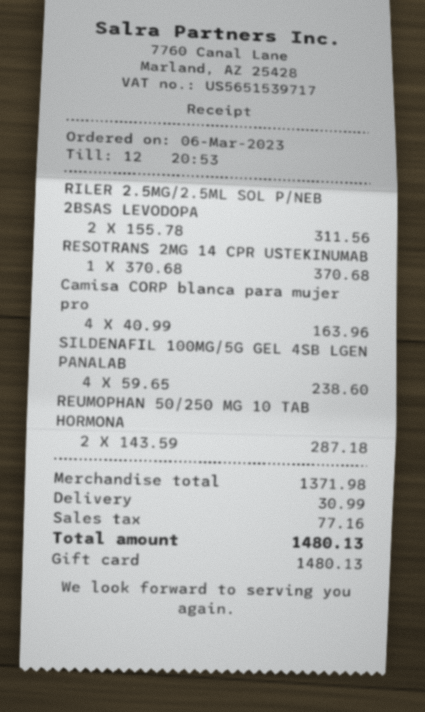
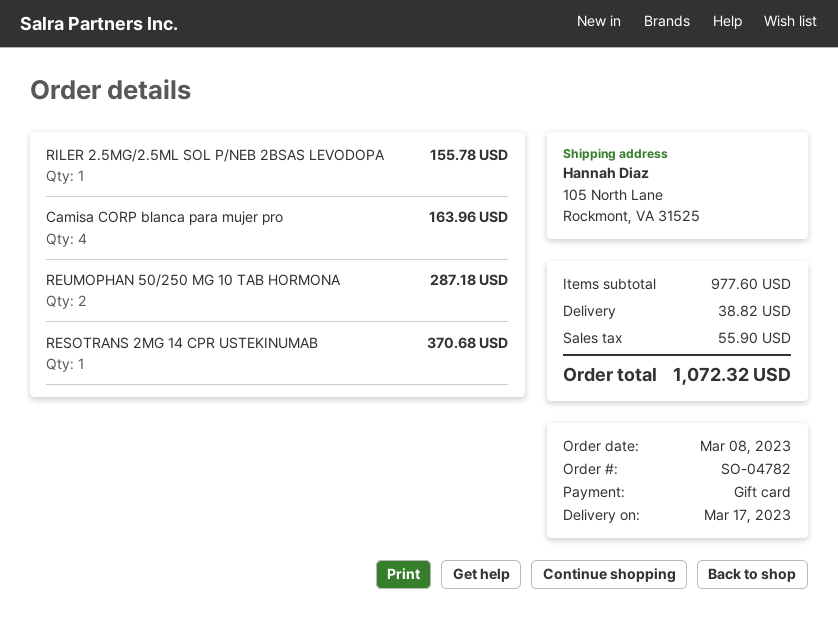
order date: 2023-03-06 -> 2023-03-08
RILER 2.5MG/2.5ML SOL P/NEB 2BSAS LEVODOPA: 2 for 311.56 -> 1 for 155.78
SILDENAFIL 100MG/5G GEL 4SB LGEN PANALAB: 4 for 238.60 -> none
subtotal: 1371.98 -> 977.60
shipping: 30.99 -> 38.82
tax: 77.16 -> 55.90
total: 1480.13 -> 1072.32

